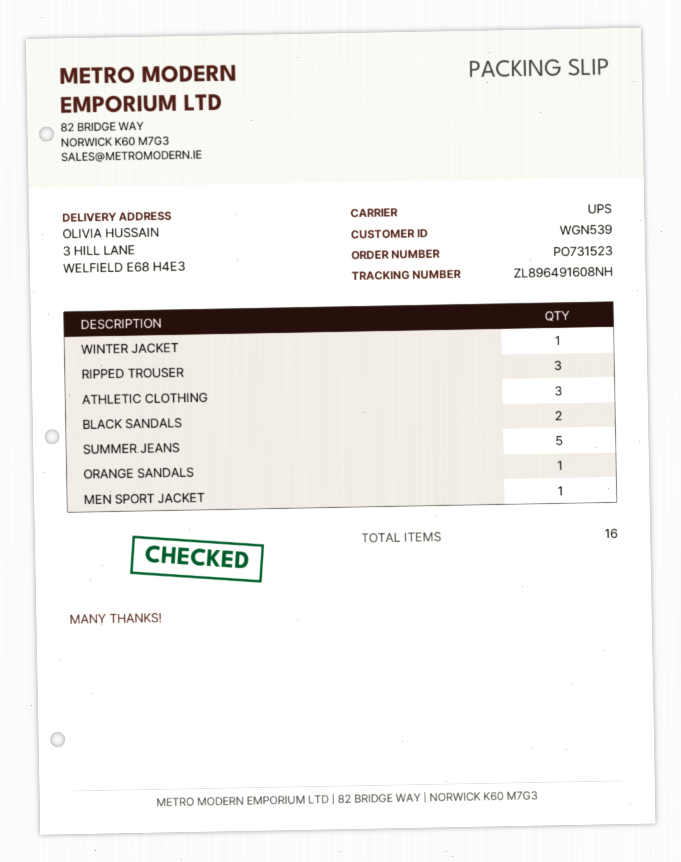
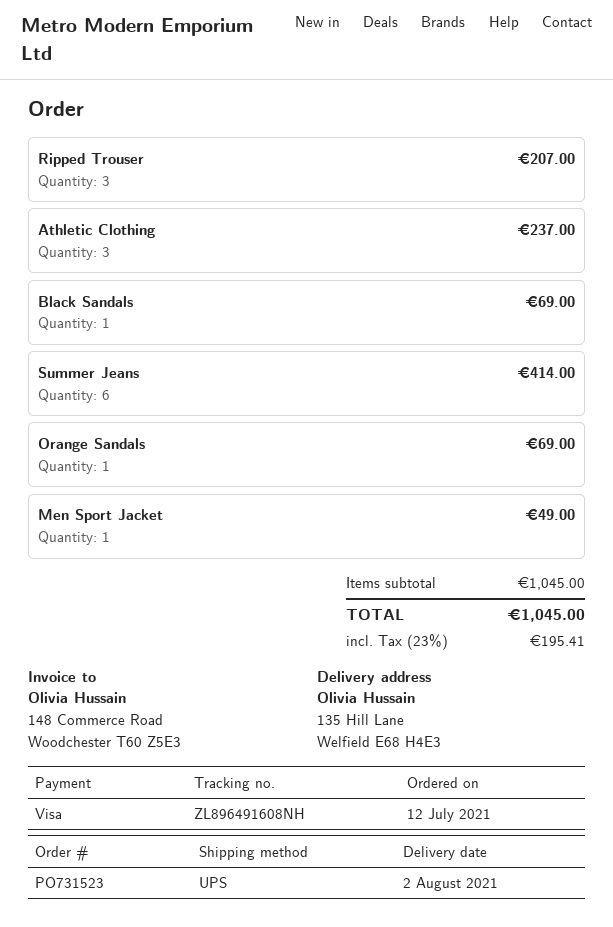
ship to: 3 HILL LANE, WELFIELD E68 H4E3 -> 135 Hill Lane, Welfield E68 H4E3
WINTER JACKET: 1 -> none
BLACK SANDALS: 2 -> 1
SUMMER JEANS: 5 -> 6

